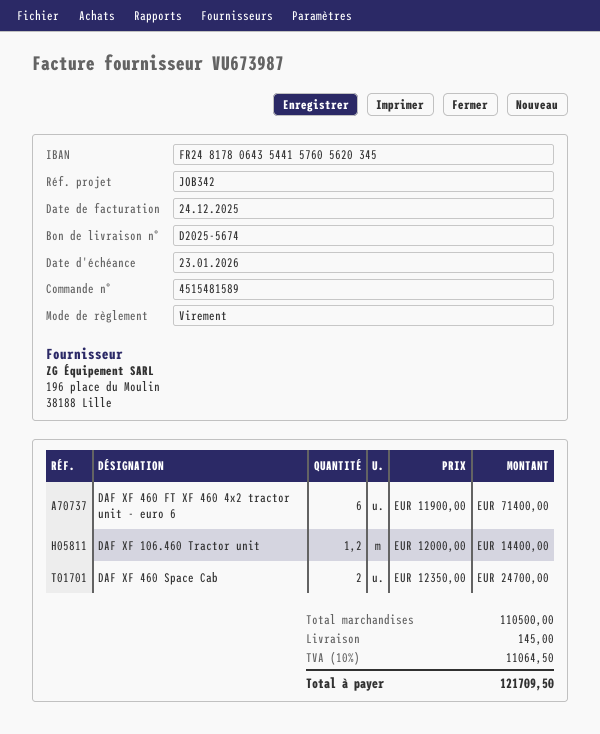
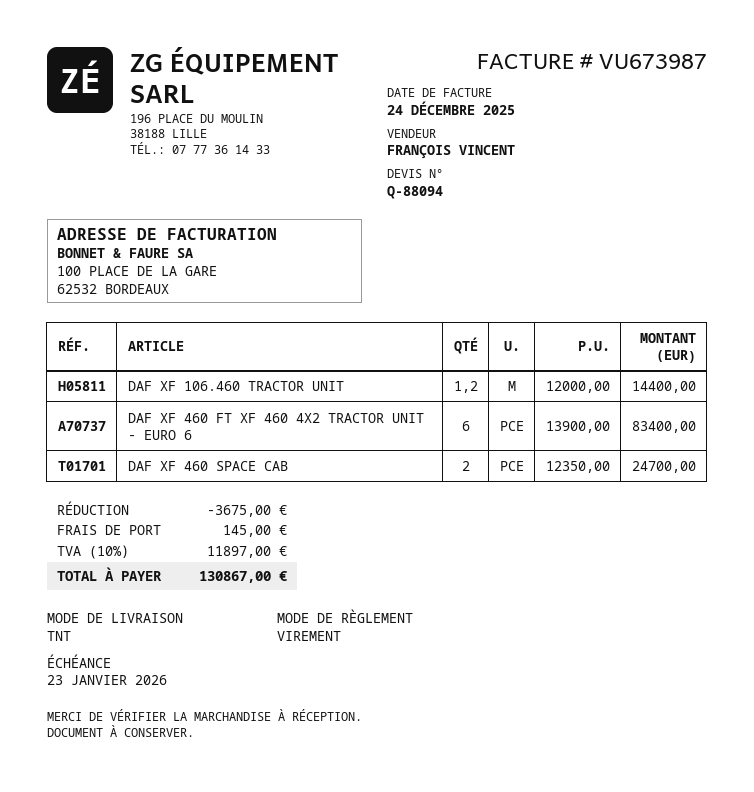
DAF XF 460 FT XF 460 4x2 tractor unit - euro 6: 6 x 11900.00 = 71400.00 -> 6 x 13900.00 = 83400.00
discount: none -> 3675.00
tax: 10% = 11064.50 -> 10% = 11897.00
total: 121709.50 -> 130867.00

